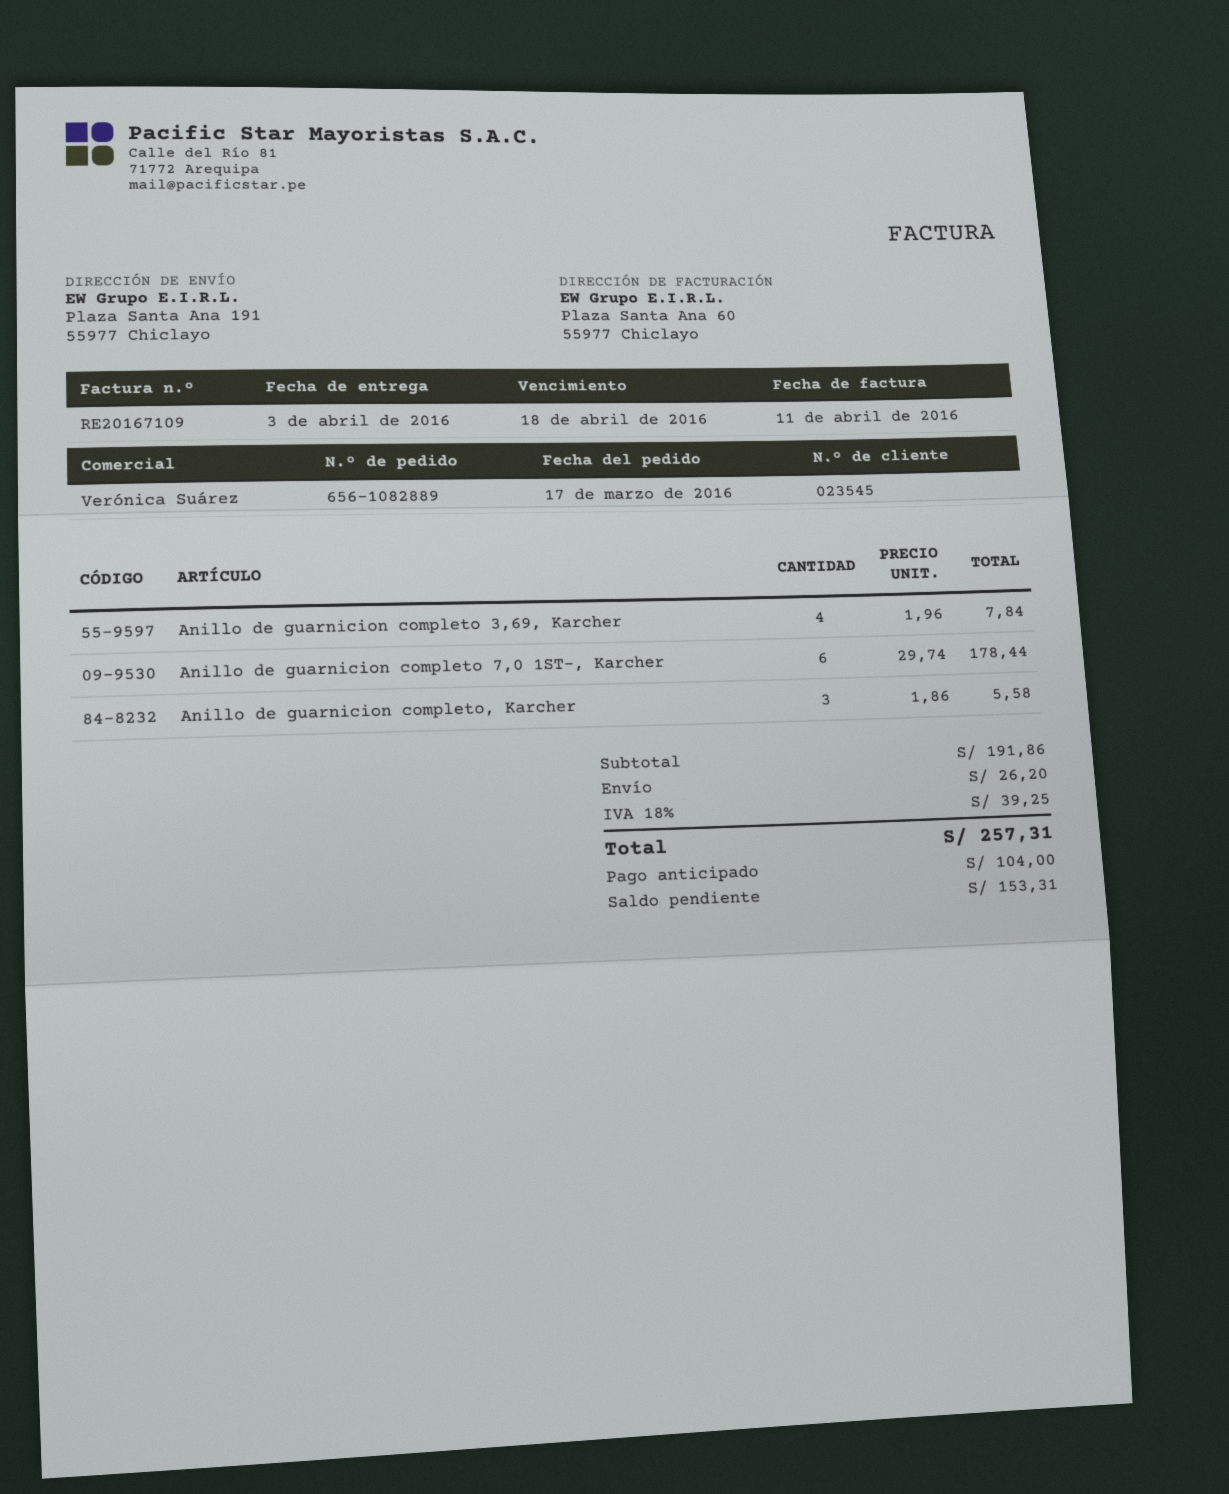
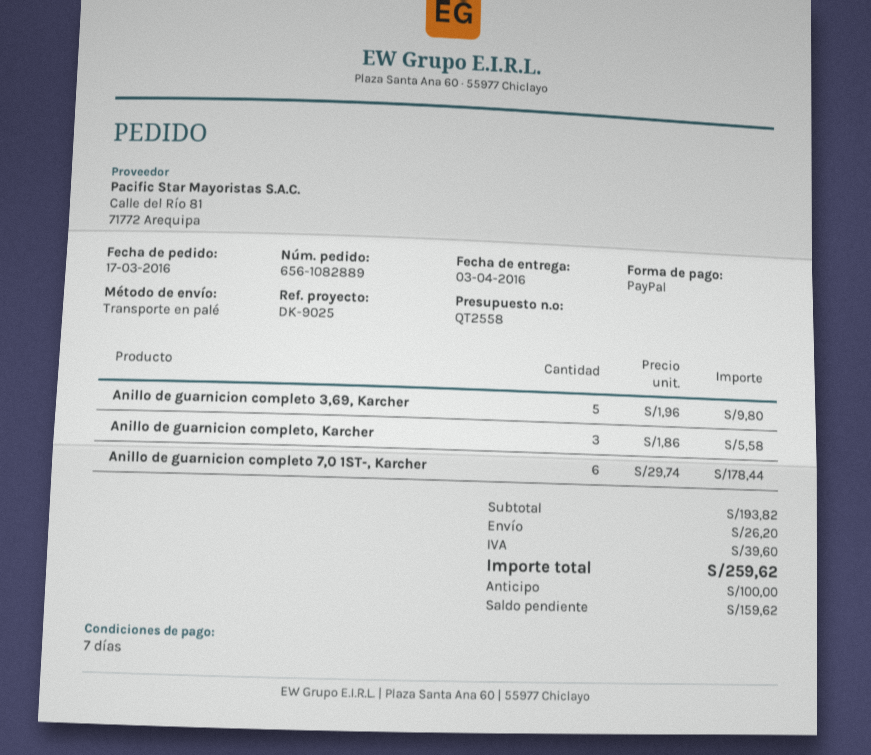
Anillo de guarnicion completo 3,69, Karcher: 4 x 1.96 = 7.84 -> 5 x 1.96 = 9.80
subtotal: 191.86 -> 193.82
tax: 39.25 -> 39.60
total: 257.31 -> 259.62
deposit: 104.00 -> 100.00
balance: 153.31 -> 159.62

